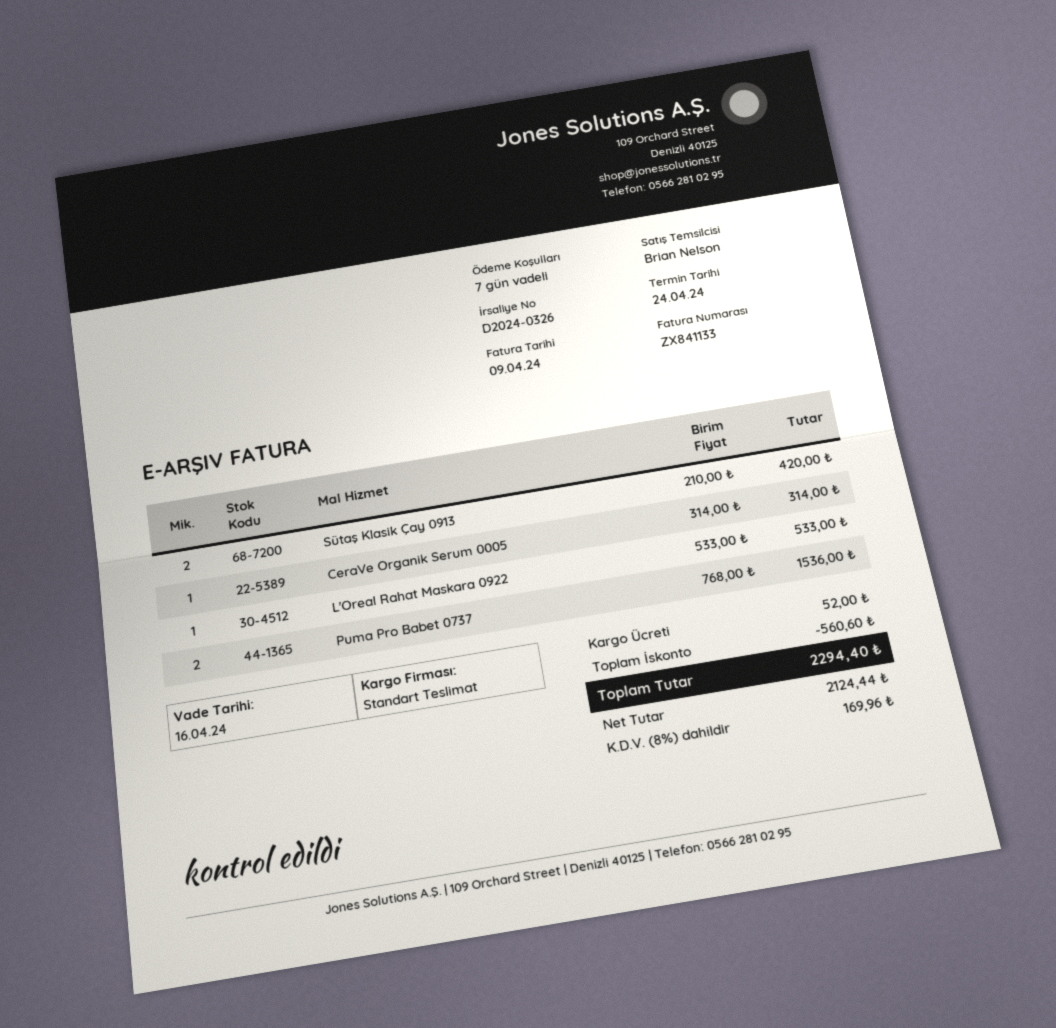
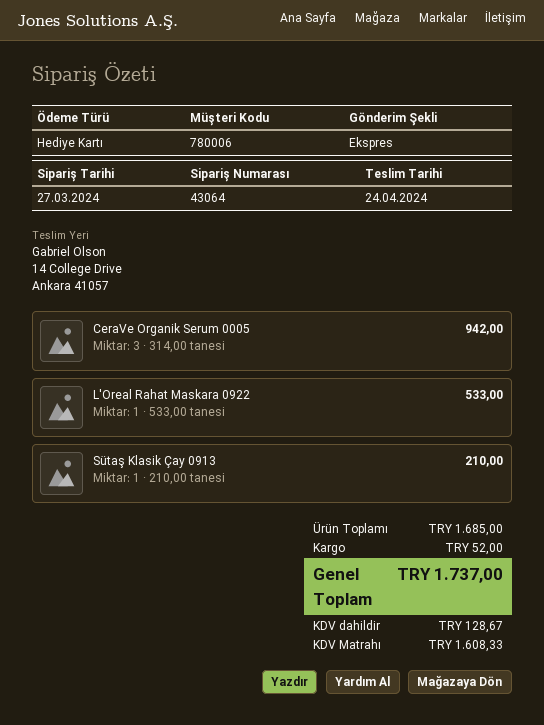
shipping method: standard -> express
Sütaş Klasik Çay 0913: 2 x 210.00 = 420.00 -> 1 x 210.00 = 210.00
CeraVe Organik Serum 0005: 1 x 314.00 = 314.00 -> 3 x 314.00 = 942.00
Puma Pro Babet 0737: 2 x 768.00 = 1536.00 -> none
discount: 560.60 -> none
net: 2124.44 -> 1608.33
tax: 169.96 -> 128.67
total: 2294.40 -> 1737.00

